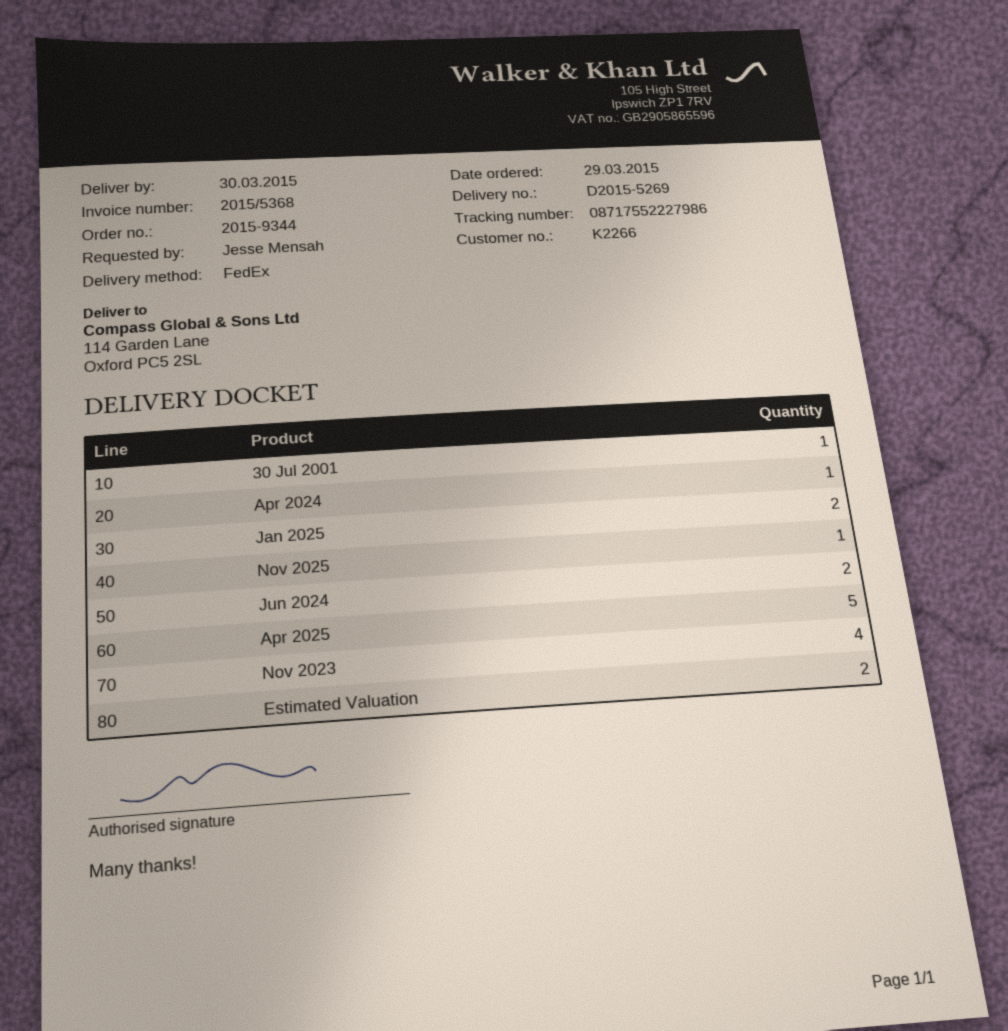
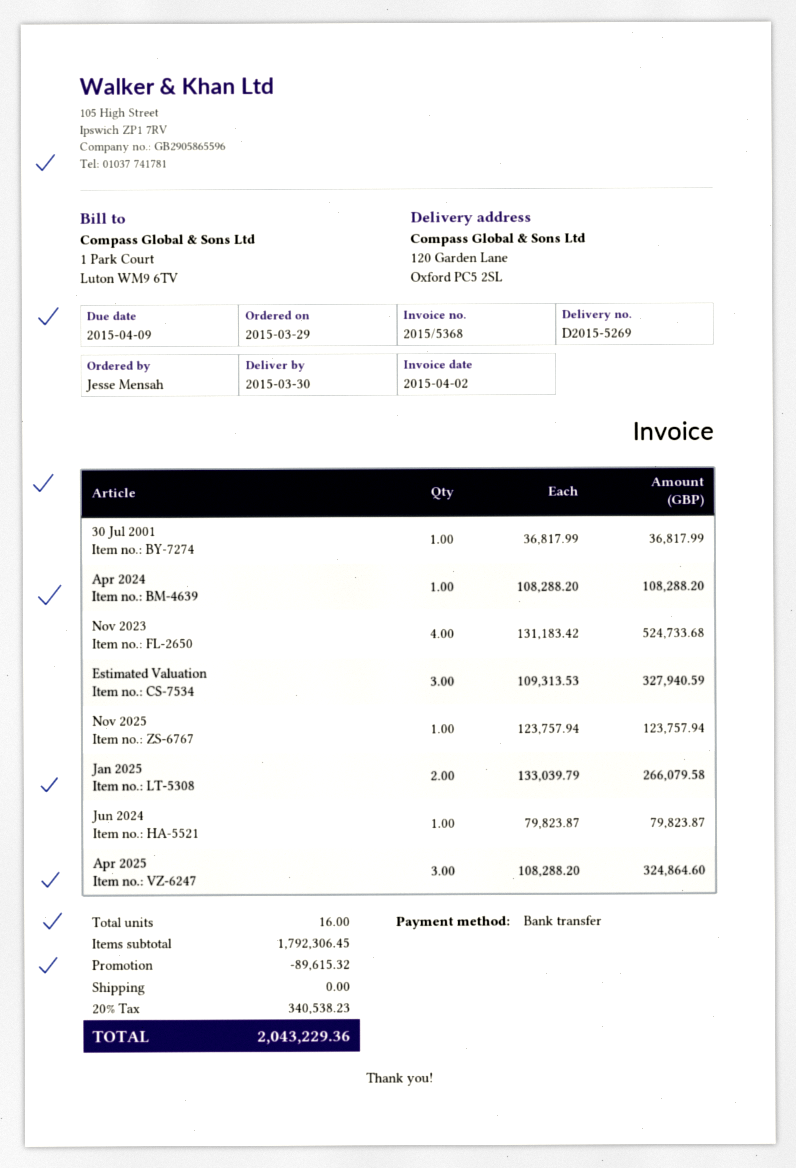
ship to: 114 Garden Lane, Oxford PC5 2SL -> 120 Garden Lane, Oxford PC5 2SL
Jun 2024: 2 -> 1
Apr 2025: 5 -> 3
Estimated Valuation: 2 -> 3

